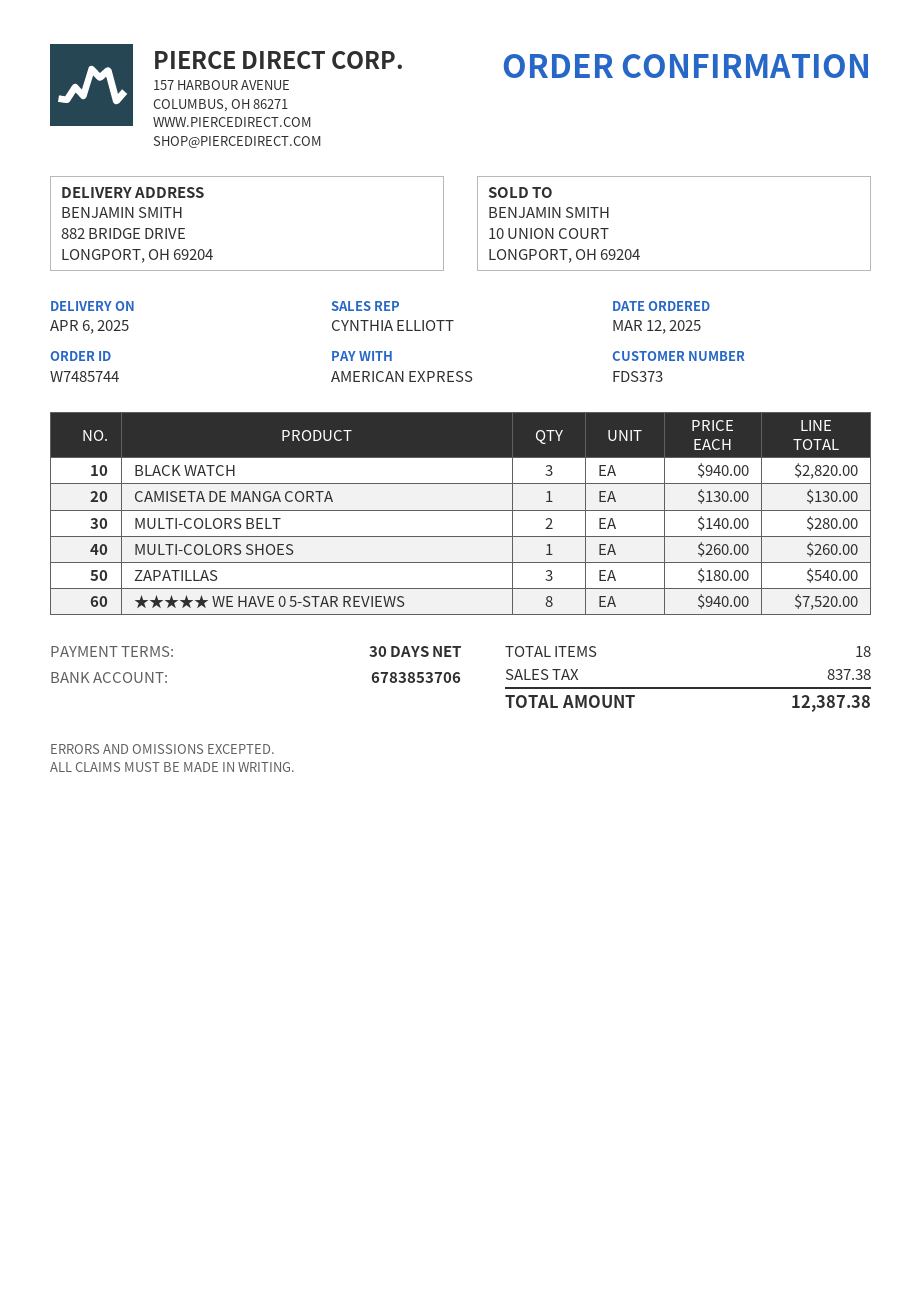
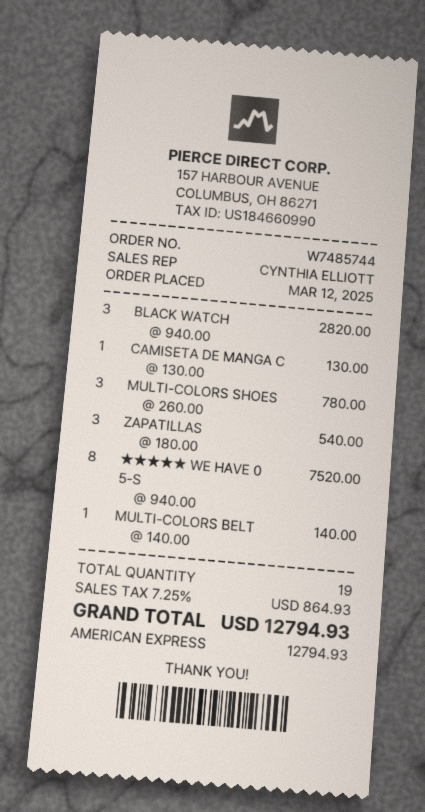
MULTI-COLORS BELT: 2 x 140.00 = 280.00 -> 1 x 140.00 = 140.00
MULTI-COLORS SHOES: 1 x 260.00 = 260.00 -> 3 x 260.00 = 780.00
total quantity: 18 -> 19
tax: 837.38 -> 864.93
total: 12387.38 -> 12794.93

